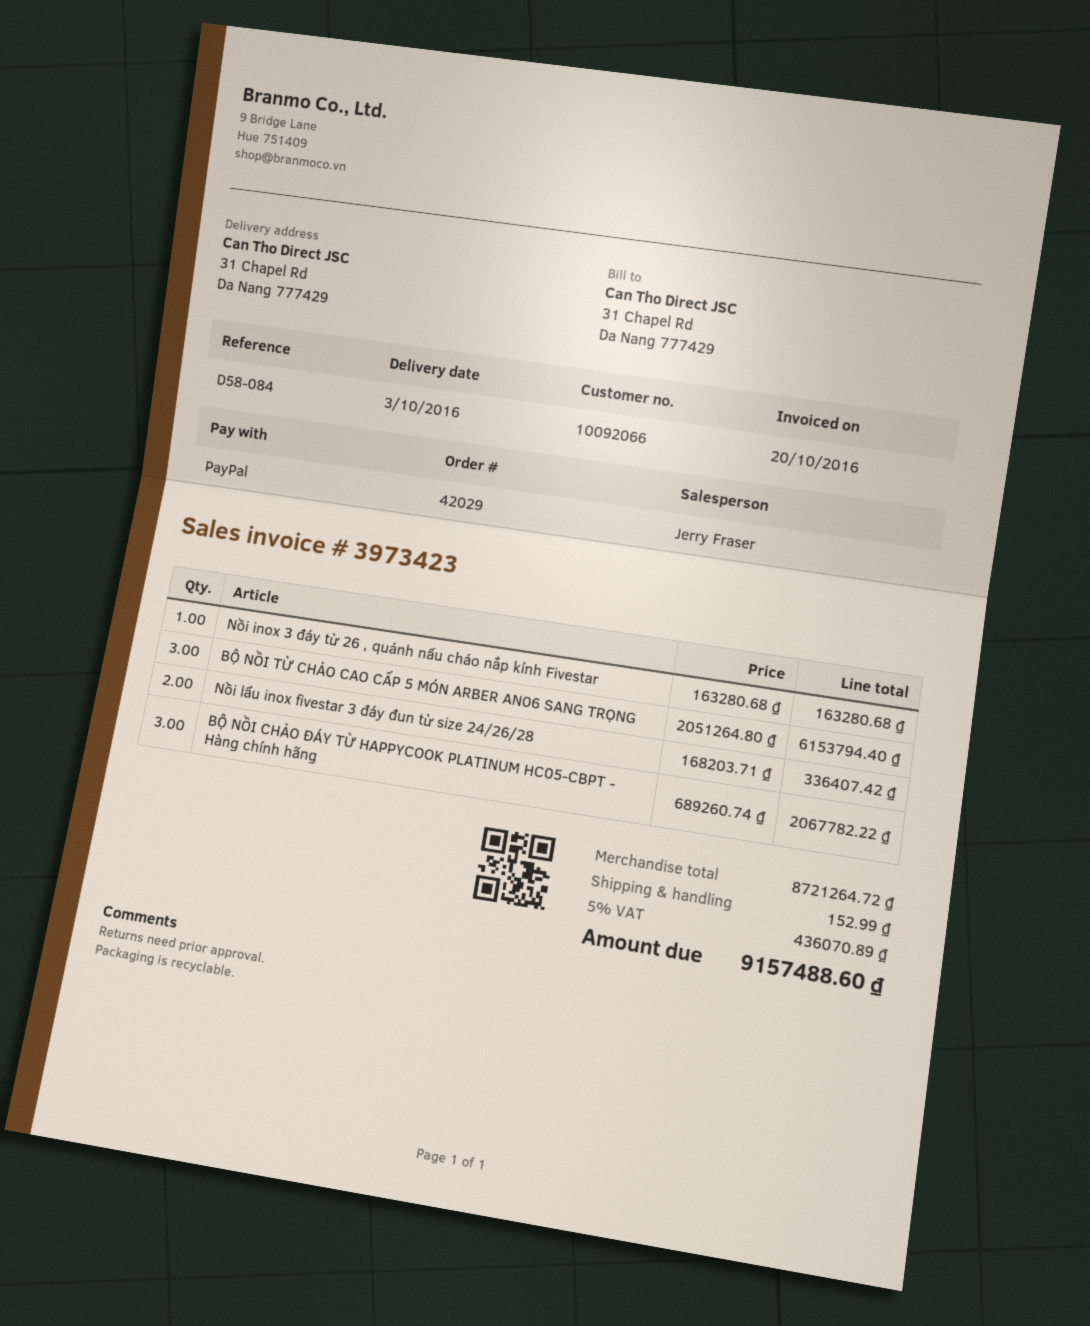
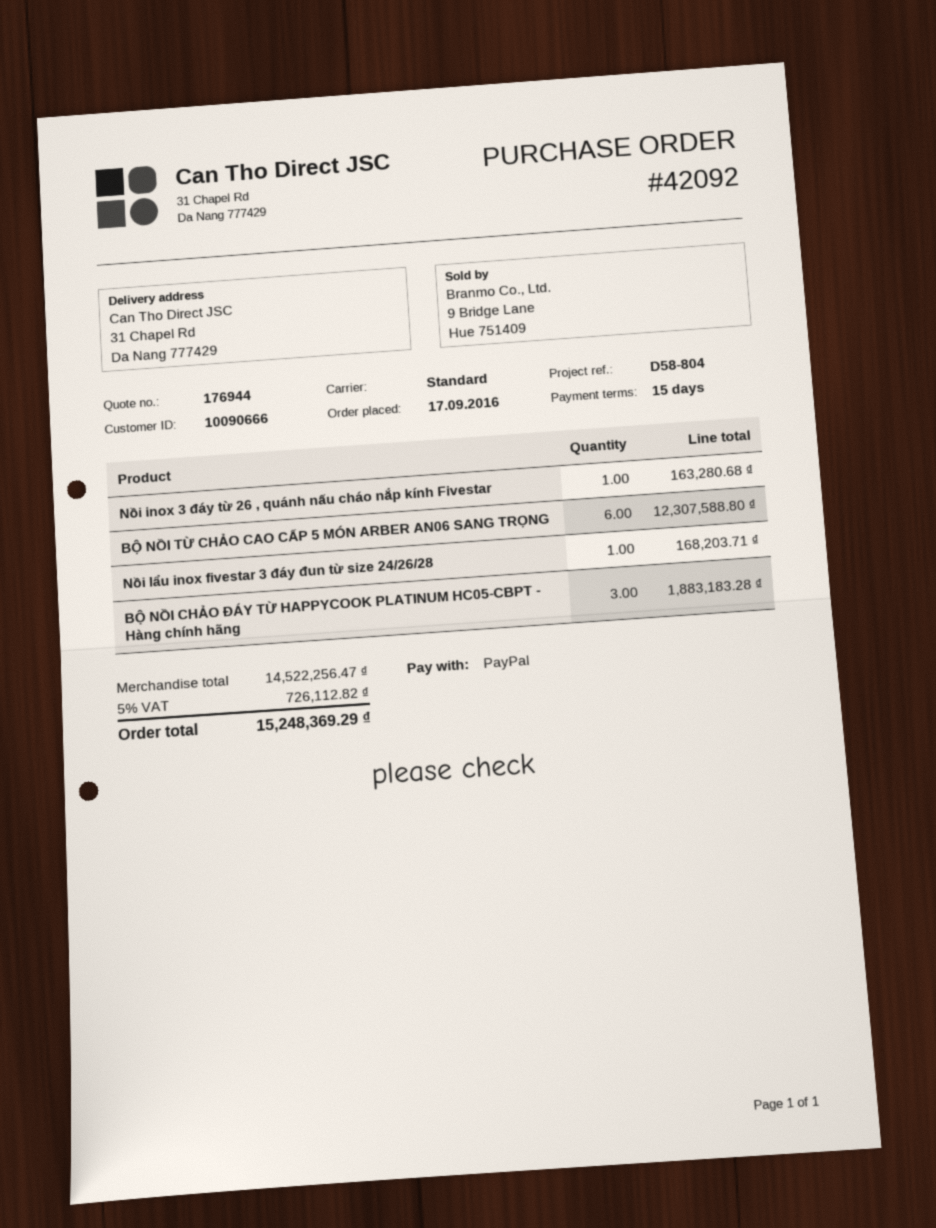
order number: 42029 -> 42092
customer number: 10092066 -> 10090666
reference: D58-084 -> D58-804
BỘ NỒI TỪ CHẢO CAO CẤP 5 MÓN ARBER AN06 SANG TRỌNG: 3 for 6153794.40 -> 6 for 12307588.80
Nồi lẩu inox fivestar 3 đáy đun từ size 24/26/28: 2 for 336407.42 -> 1 for 168203.71
BỘ NỒI CHẢO ĐÁY TỪ HAPPYCOOK PLATINUM HC05-CBPT - Hàng chính hãng: 3 for 2067782.22 -> 3 for 1883183.28
subtotal: 8721264.72 -> 14522256.47
shipping: 152.99 -> none
tax: 5% = 436070.89 -> 5% = 726112.82
total: 9157488.60 -> 15248369.29

